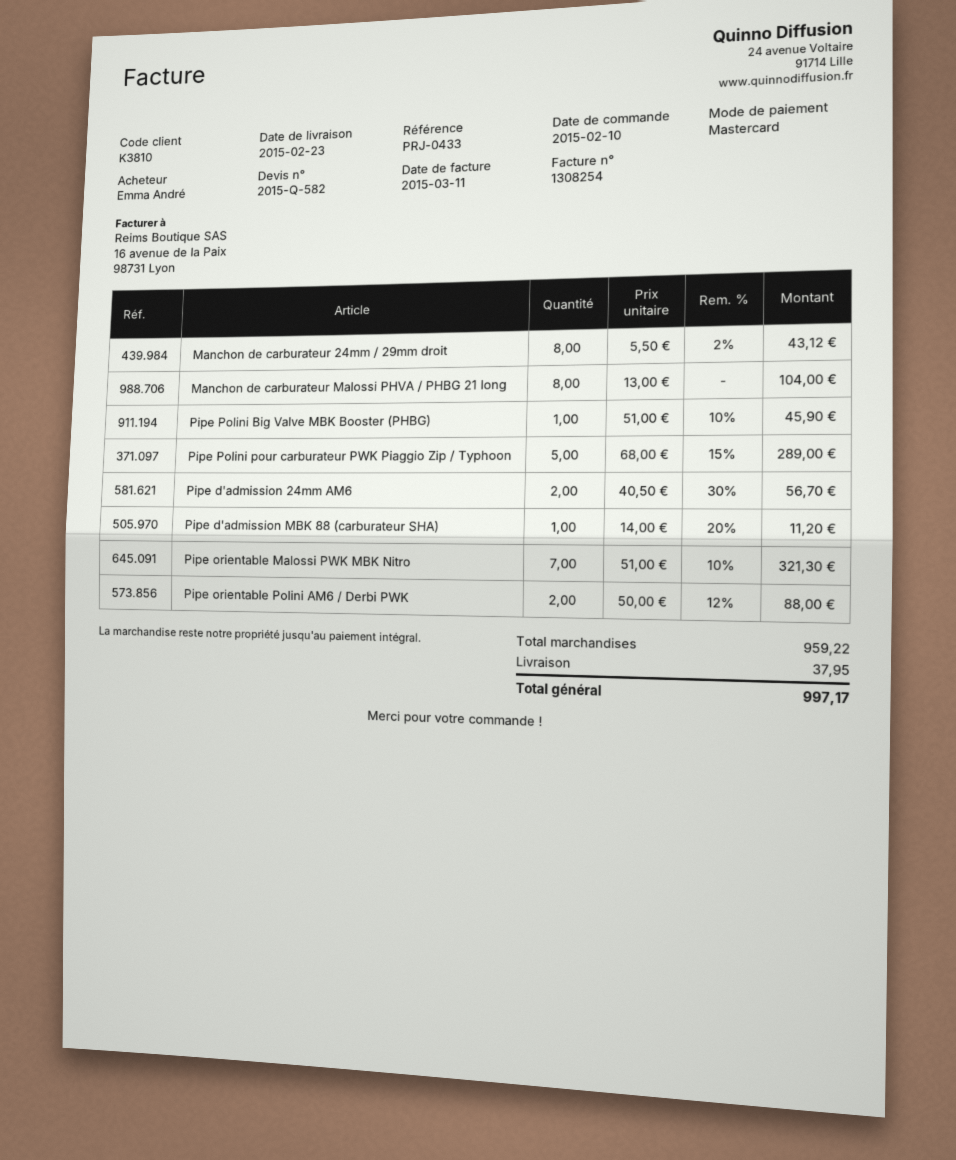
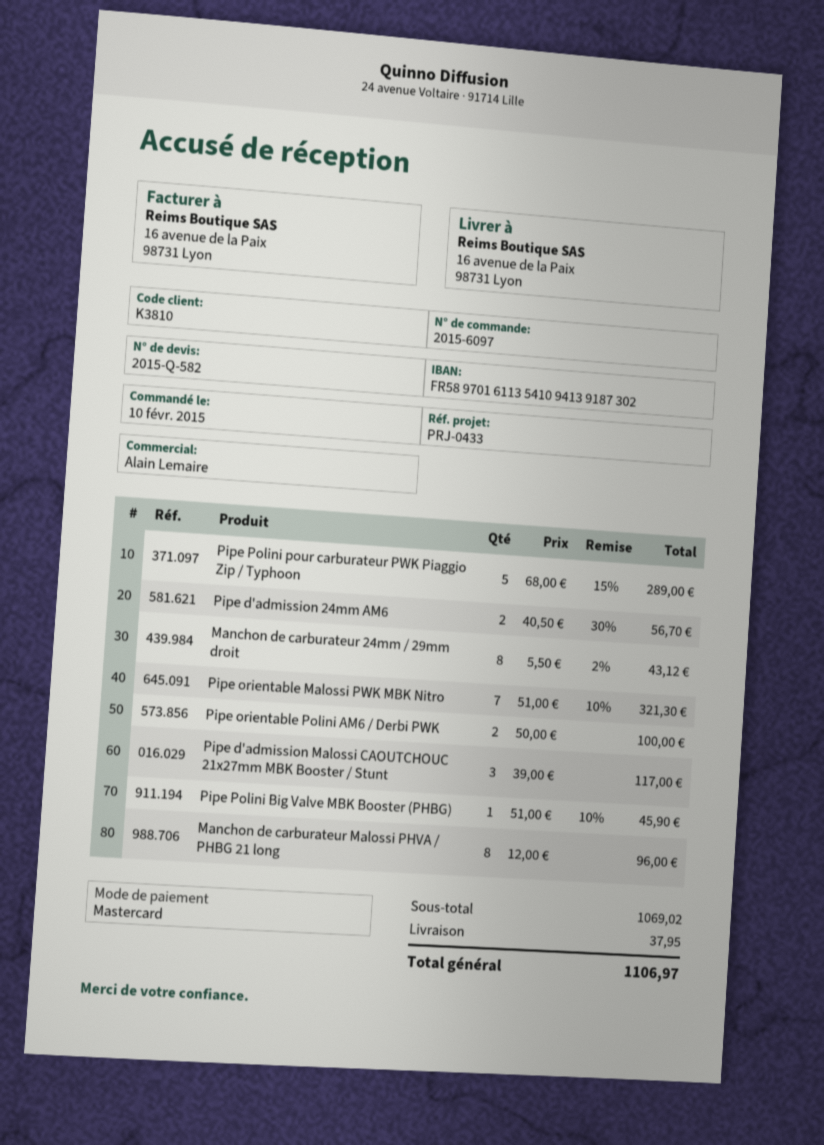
Manchon de carburateur Malossi PHVA / PHBG 21 long: 8 x 13.00 = 104.00 -> 8 x 12.00 = 96.00
Pipe d'admission MBK 88 (carburateur SHA): 1 x 14.00 - 20% = 11.20 -> none
Pipe orientable Polini AM6 / Derbi PWK: 2 x 50.00 - 12% = 88.00 -> 2 x 50.00 = 100.00
Pipe d'admission Malossi CAOUTCHOUC 21x27mm MBK Booster / Stunt: none -> 3 x 39.00 = 117.00
subtotal: 959.22 -> 1069.02
total: 997.17 -> 1106.97

